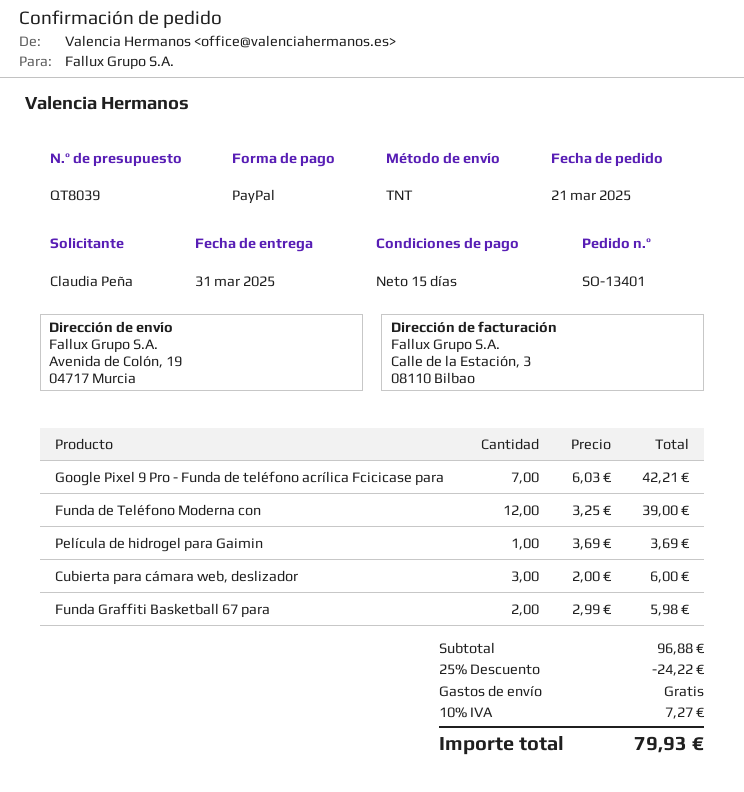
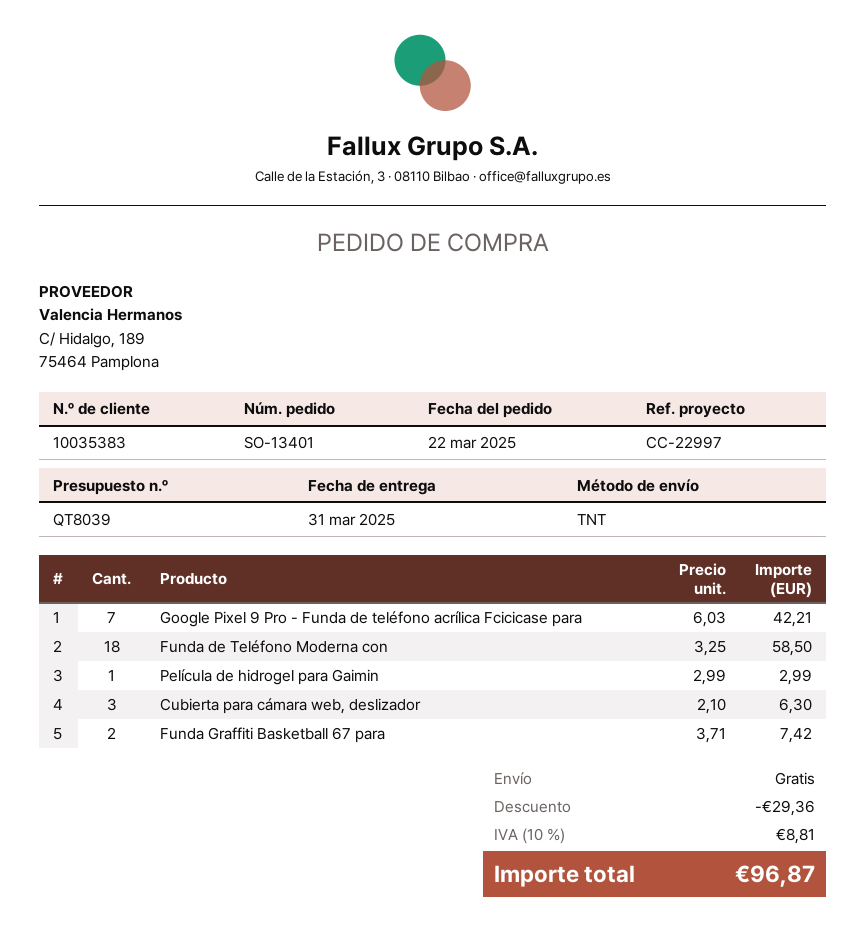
order date: 2025-03-21 -> 2025-03-22
Funda de Teléfono Moderna con: 12 x 3.25 = 39.00 -> 18 x 3.25 = 58.50
Película de hidrogel para Gaimin: 1 x 3.69 = 3.69 -> 1 x 2.99 = 2.99
Cubierta para cámara web, deslizador: 3 x 2.00 = 6.00 -> 3 x 2.10 = 6.30
Funda Graffiti Basketball 67 para: 2 x 2.99 = 5.98 -> 2 x 3.71 = 7.42
discount: 24.22 -> 29.36
tax: 10% = 7.27 -> 10% = 8.81
total: 79.93 -> 96.87

